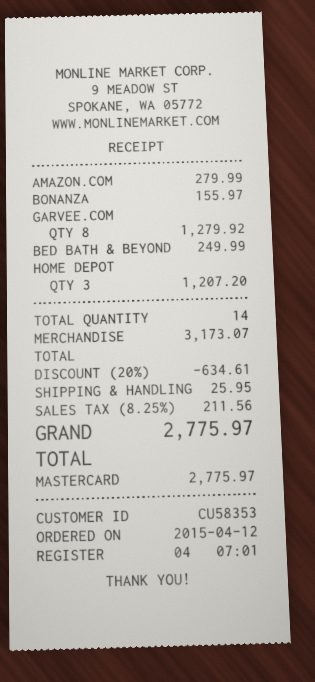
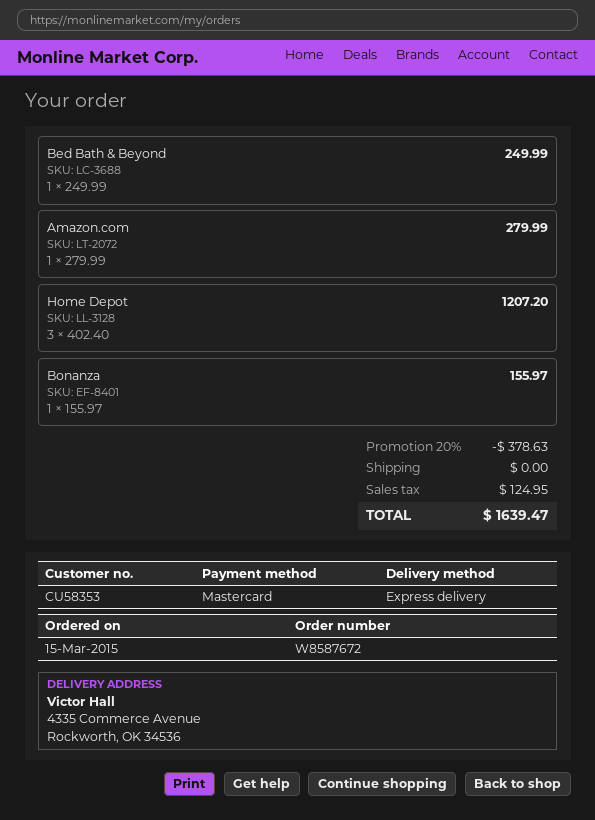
order date: 2015-04-12 -> 2015-03-15
GARVEE.COM: 8 for 1279.92 -> none
discount: 20% = 634.61 -> 20% = 378.63
shipping: 25.95 -> 0.00
tax: 211.56 -> 124.95
total: 2775.97 -> 1639.47

